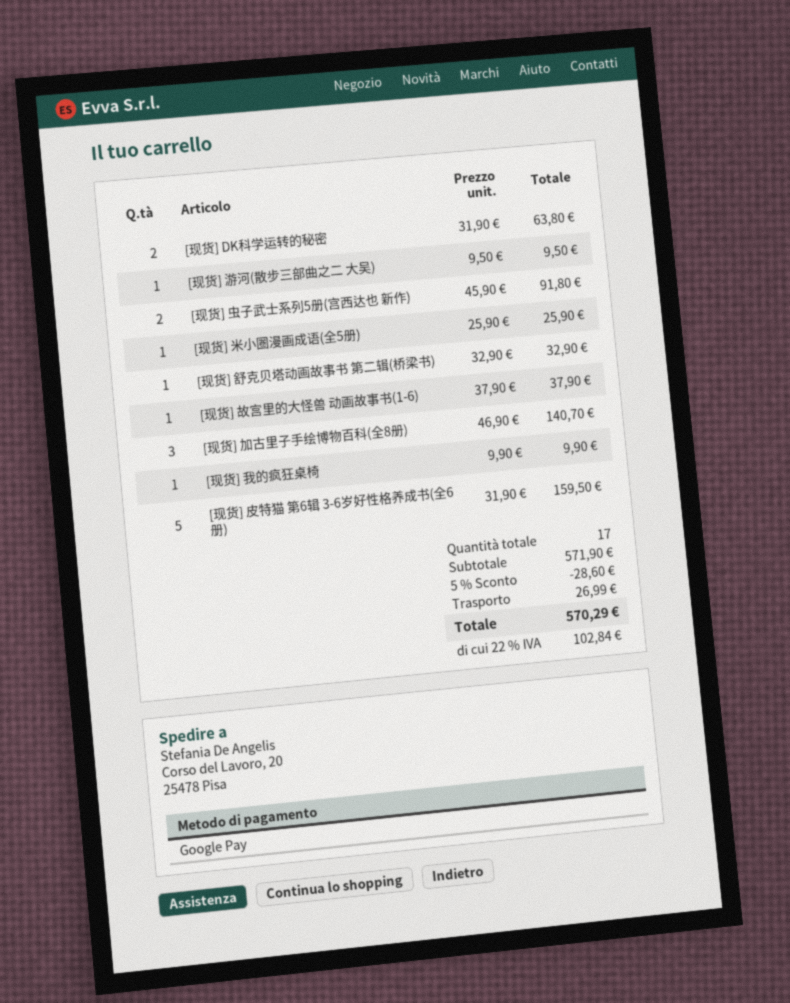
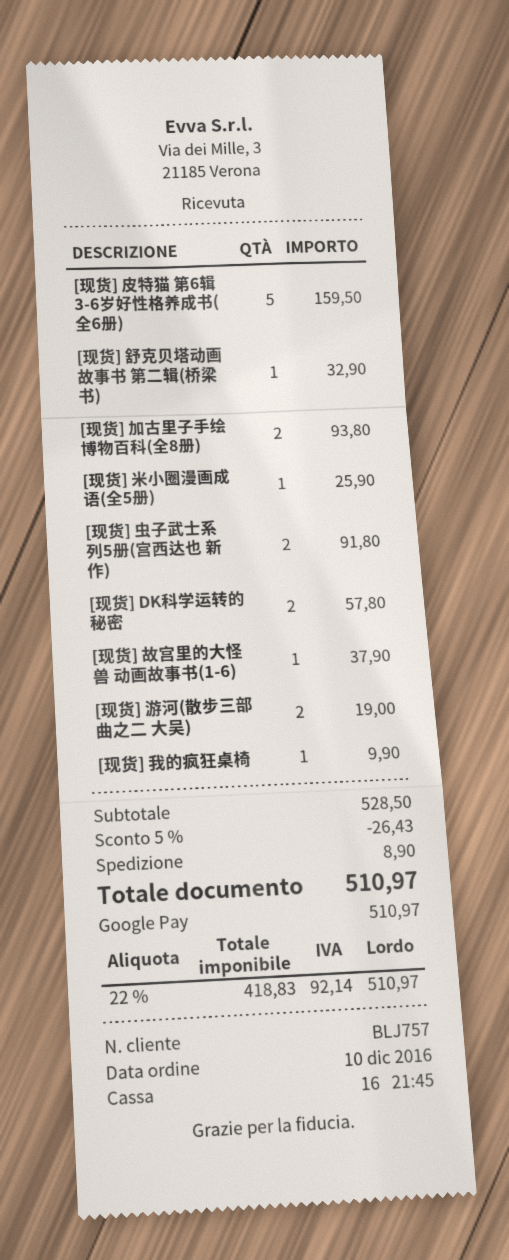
[现货] DK科学运转的秘密: 2 for 63.80 -> 2 for 57.80
[现货] 游河(散步三部曲之二 大吴): 1 for 9.50 -> 2 for 19.00
[现货] 加古里子手绘博物百科(全8册): 3 for 140.70 -> 2 for 93.80
subtotal: 571.90 -> 528.50
discount: 5% = 28.60 -> 5% = 26.43
shipping: 26.99 -> 8.90
tax: 22% = 102.84 -> 22% = 92.14
total: 570.29 -> 510.97

